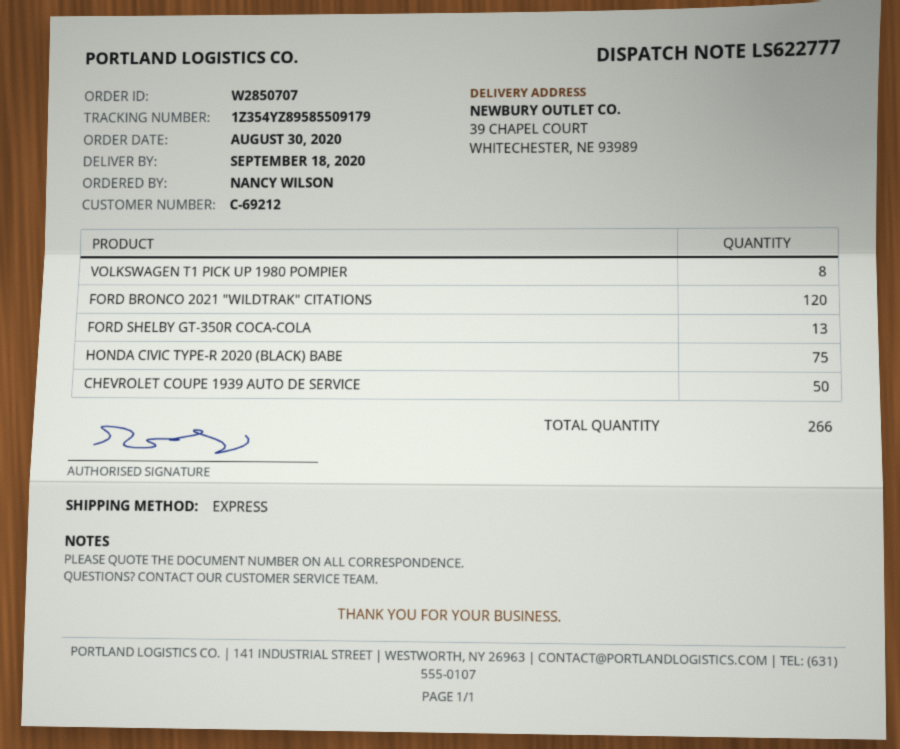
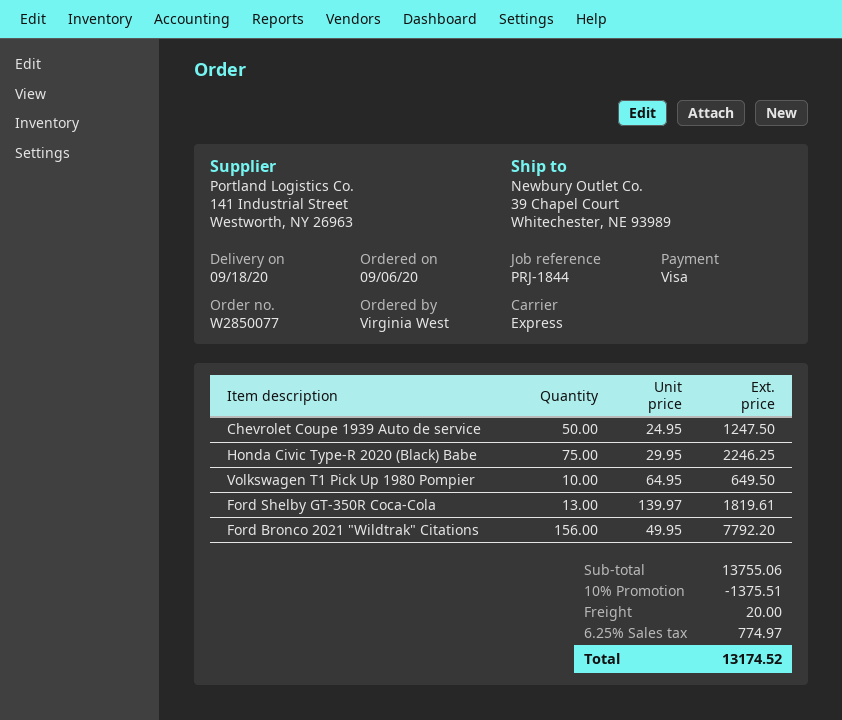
order number: W2850707 -> W2850077
order date: 2020-08-30 -> 2020-09-06
ordered by: NANCY WILSON -> Virginia West
VOLKSWAGEN T1 PICK UP 1980 POMPIER: 8 -> 10
FORD BRONCO 2021 "WILDTRAK" CITATIONS: 120 -> 156

